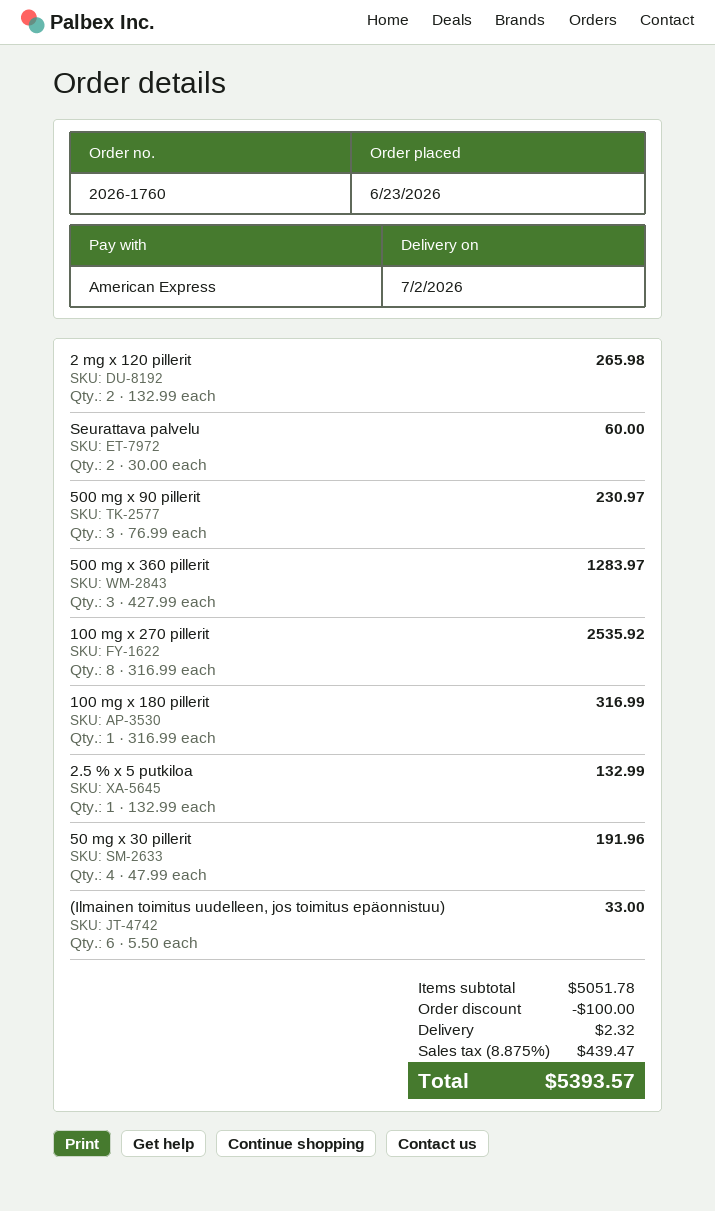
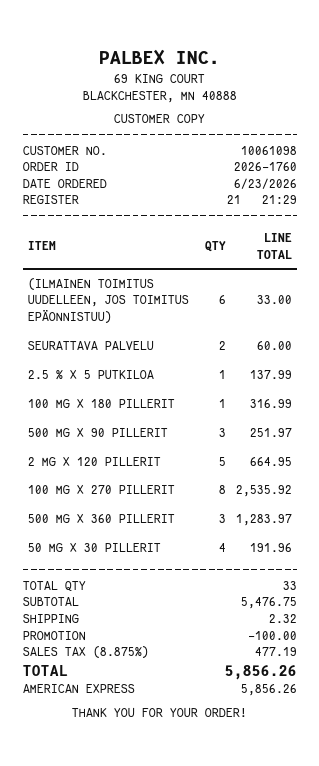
2 mg x 120 pillerit: 2 for 265.98 -> 5 for 664.95
500 mg x 90 pillerit: 3 for 230.97 -> 3 for 251.97
2.5 % x 5 putkiloa: 1 for 132.99 -> 1 for 137.99
subtotal: 5051.78 -> 5476.75
tax: 8.875% = 439.47 -> 8.875% = 477.19
total: 5393.57 -> 5856.26

